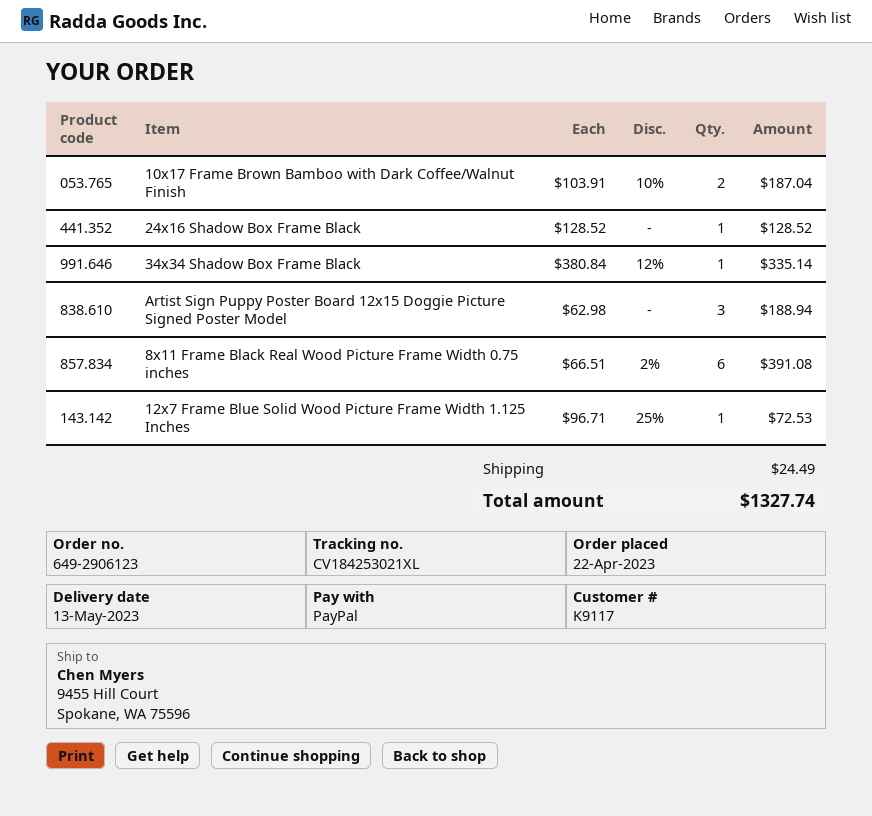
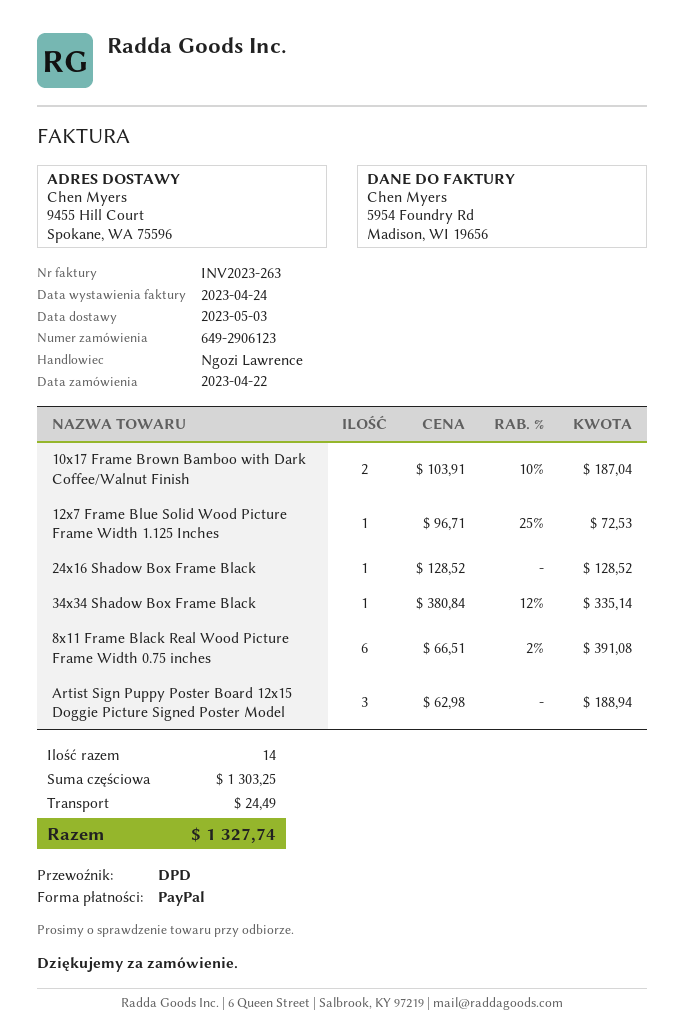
delivery date: 2023-05-13 -> 2023-05-03

